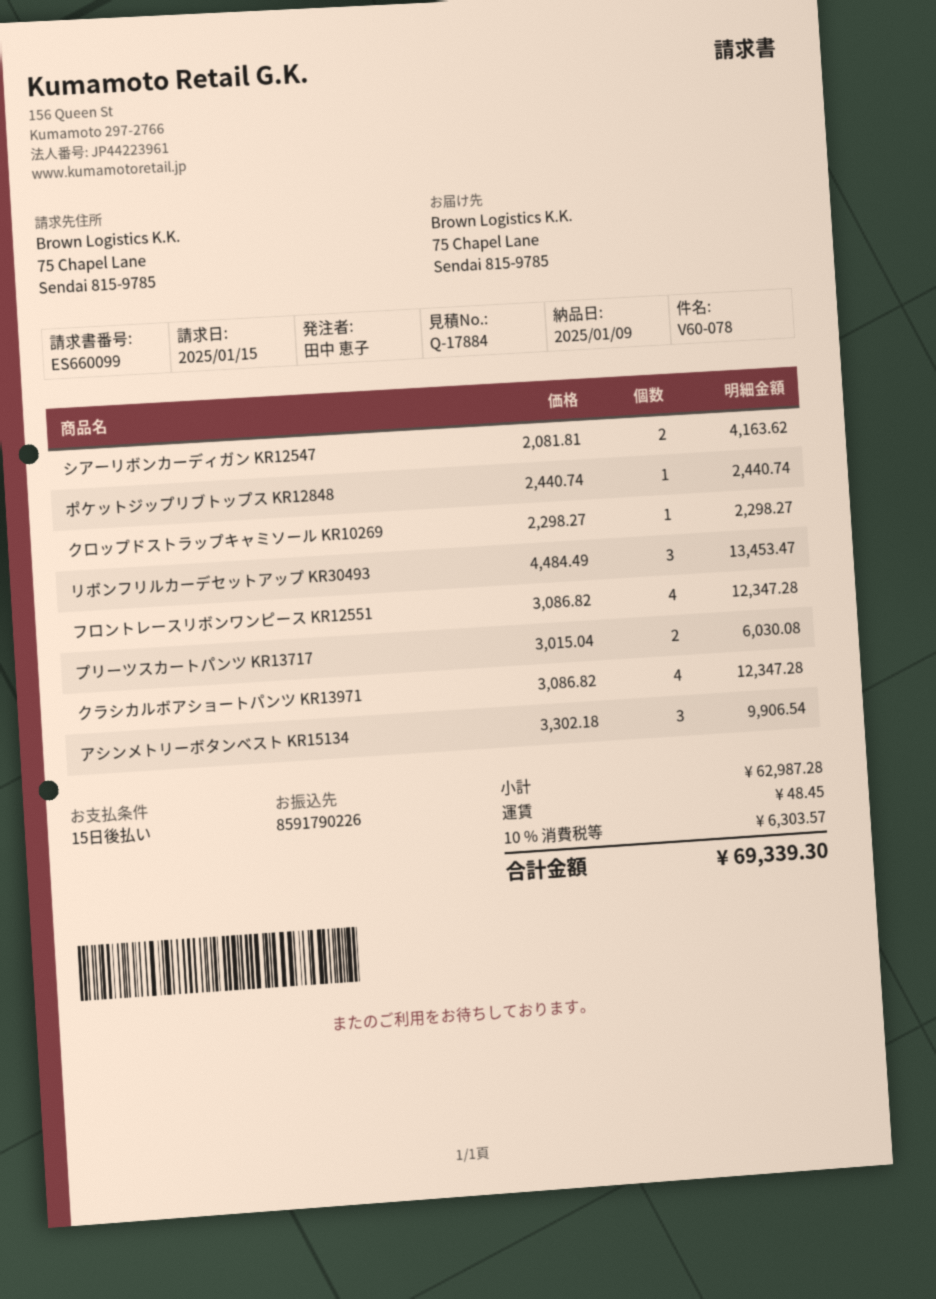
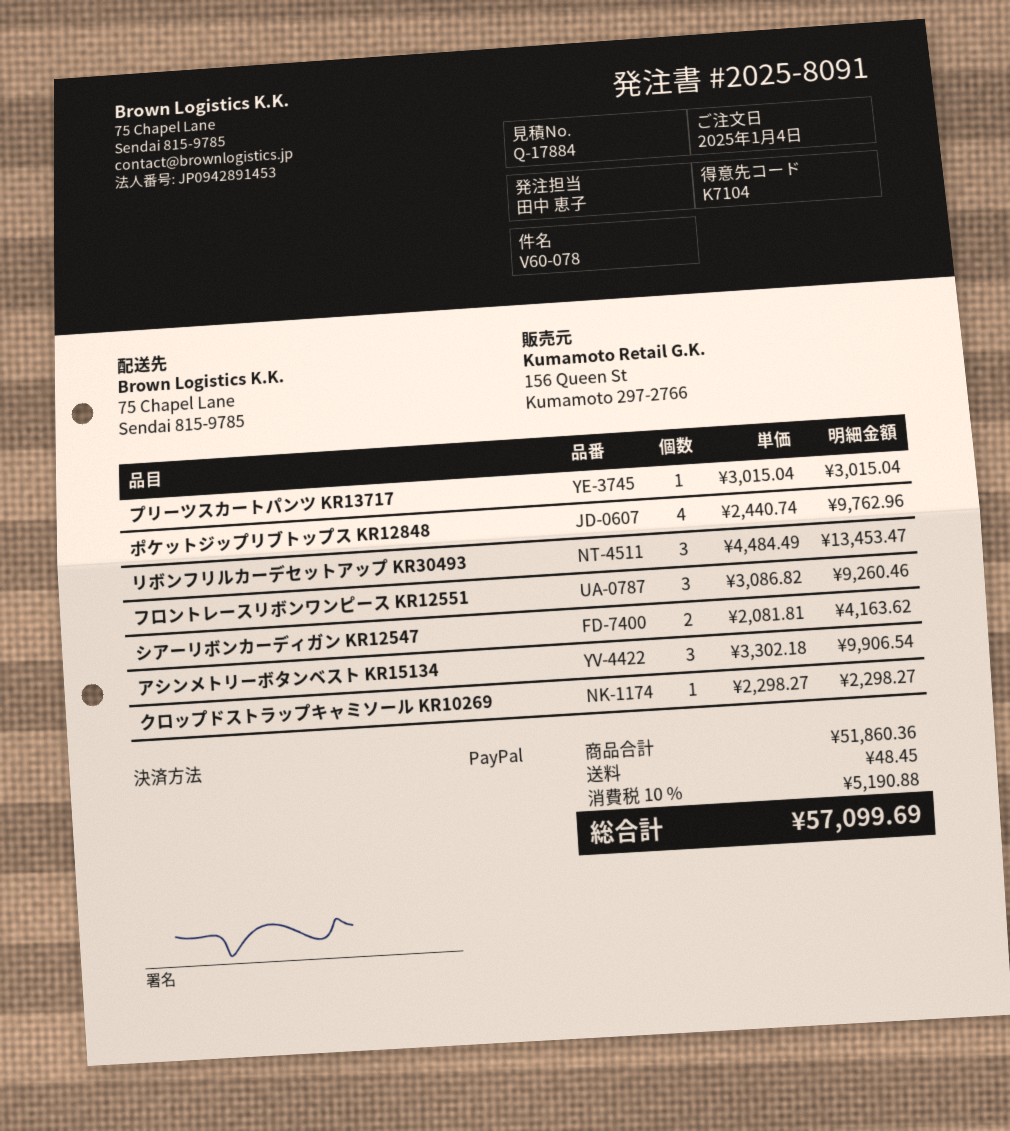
ポケットジップリブトップス KR12848: 1 x 2440.74 = 2440.74 -> 4 x 2440.74 = 9762.96
フロントレースリボンワンピース KR12551: 4 x 3086.82 = 12347.28 -> 3 x 3086.82 = 9260.46
プリーツスカートパンツ KR13717: 2 x 3015.04 = 6030.08 -> 1 x 3015.04 = 3015.04
クラシカルボアショートパンツ KR13971: 4 x 3086.82 = 12347.28 -> none
subtotal: 62987.28 -> 51860.36
tax: 10% = 6303.57 -> 10% = 5190.88
total: 69339.30 -> 57099.69

